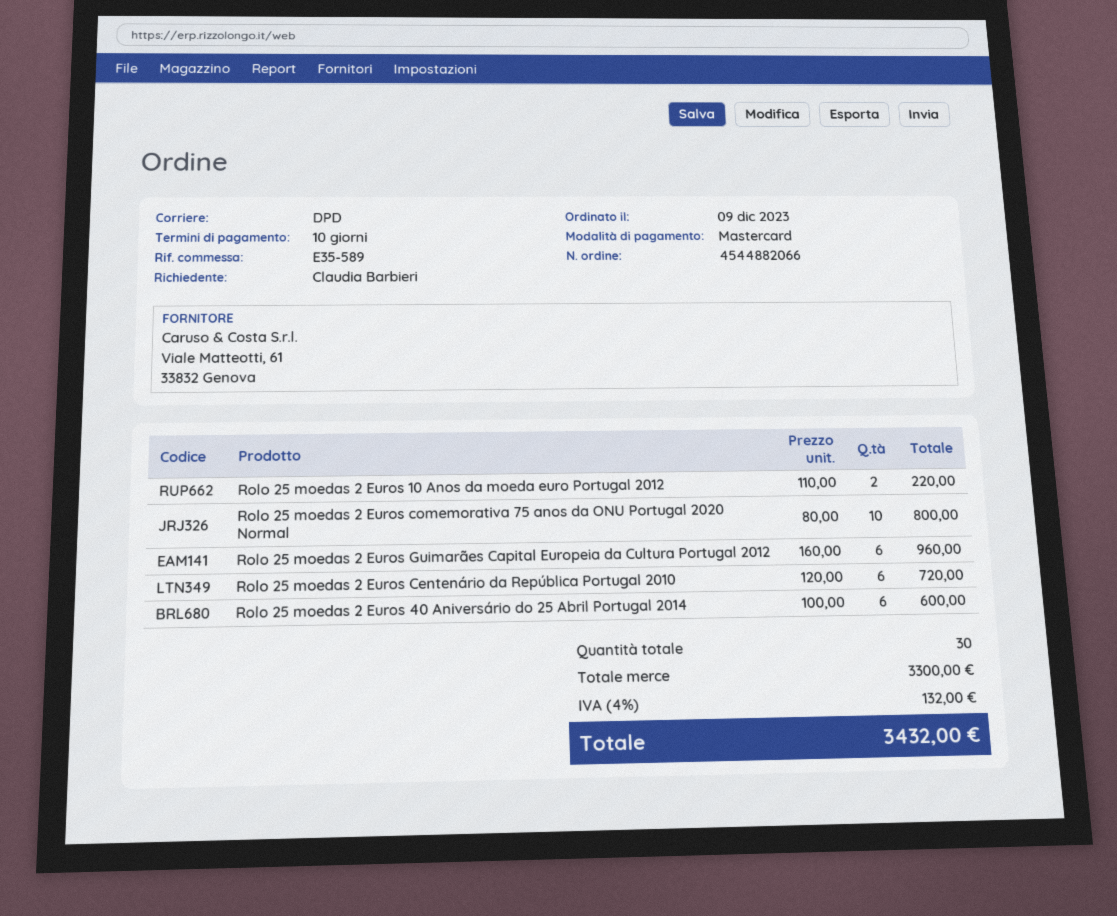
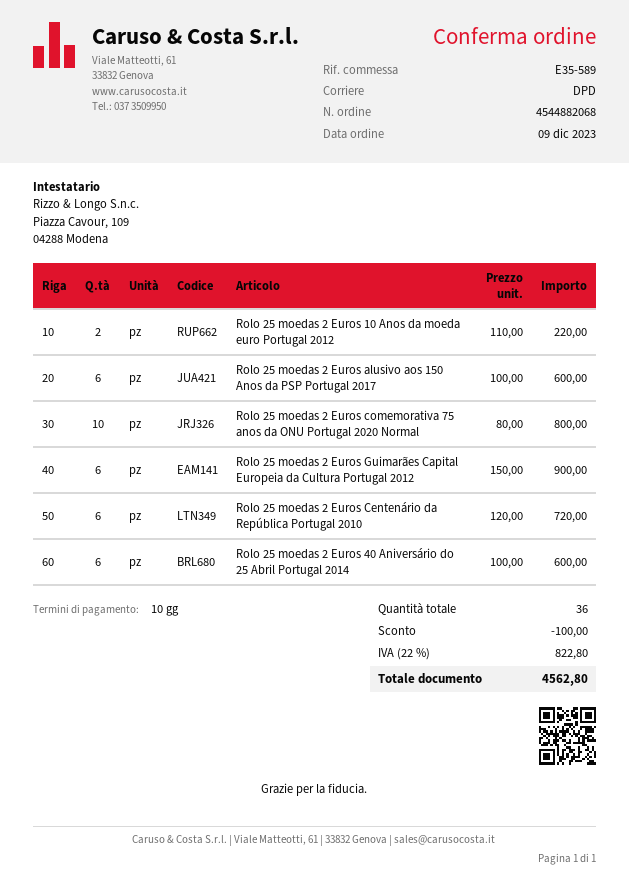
order number: 4544882066 -> 4544882068
Rolo 25 moedas 2 Euros Guimarães Capital Europeia da Cultura Portugal 2012: 6 x 160.00 = 960.00 -> 6 x 150.00 = 900.00
Rolo 25 moedas 2 Euros alusivo aos 150 Anos da PSP Portugal 2017: none -> 6 x 100.00 = 600.00
total quantity: 30 -> 36
discount: none -> 100.00
tax: 4% = 132.00 -> 22% = 822.80
total: 3432.00 -> 4562.80

